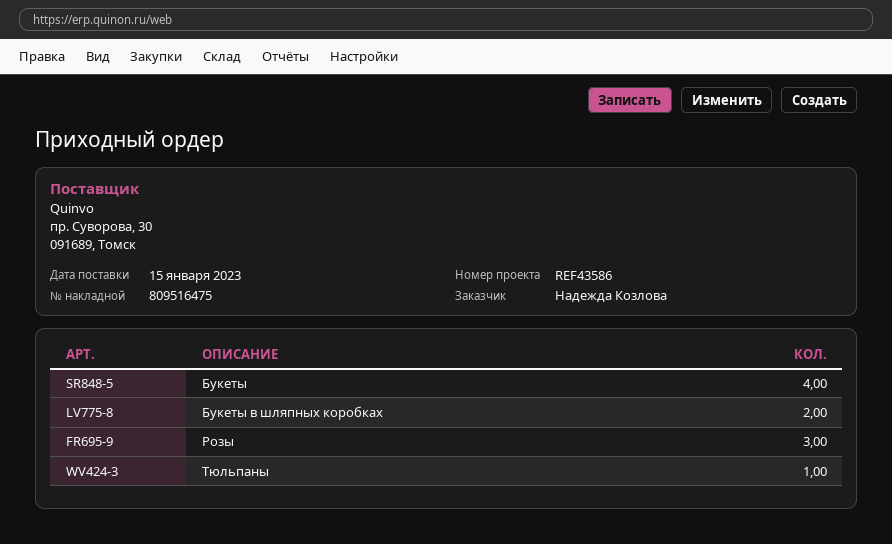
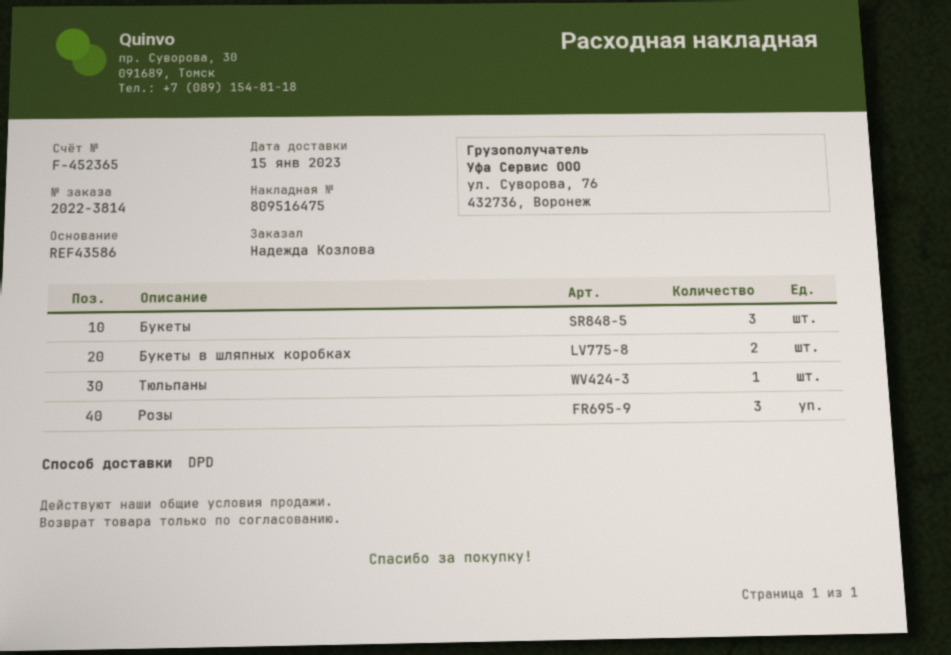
Букеты: 4 -> 3

